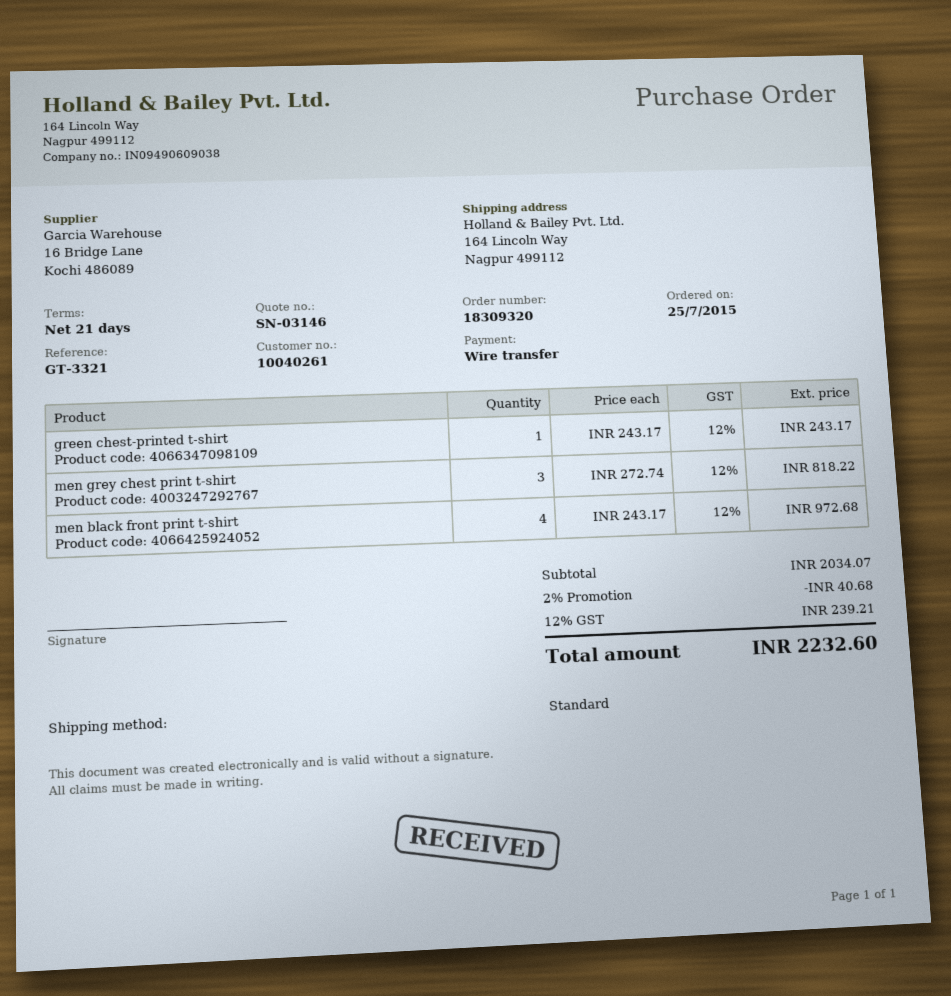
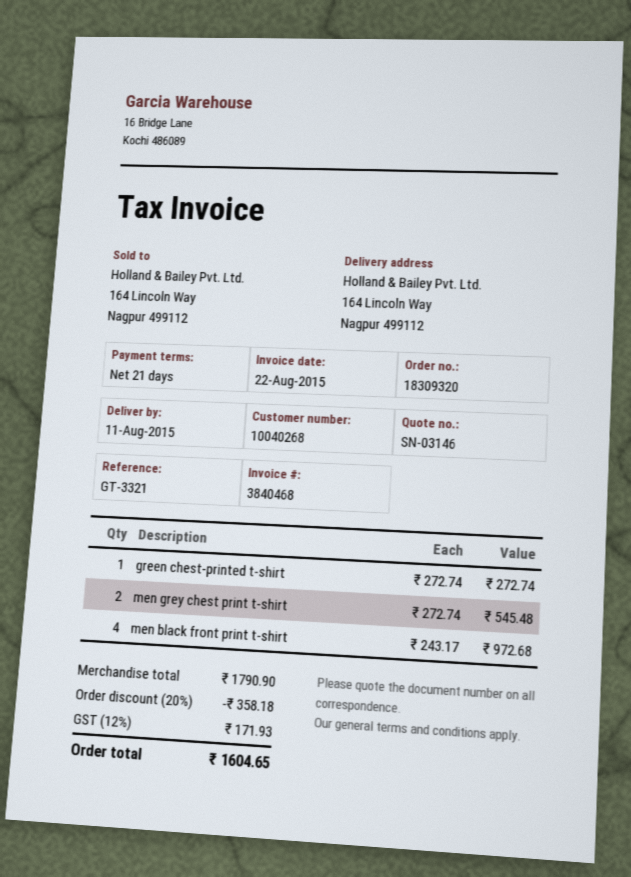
customer number: 10040261 -> 10040268
green chest-printed t-shirt: 1 x 243.17 = 243.17 -> 1 x 272.74 = 272.74
men grey chest print t-shirt: 3 x 272.74 = 818.22 -> 2 x 272.74 = 545.48
subtotal: 2034.07 -> 1790.90
discount: 2% = 40.68 -> 20% = 358.18
tax: 12% = 239.21 -> 12% = 171.93
total: 2232.60 -> 1604.65

